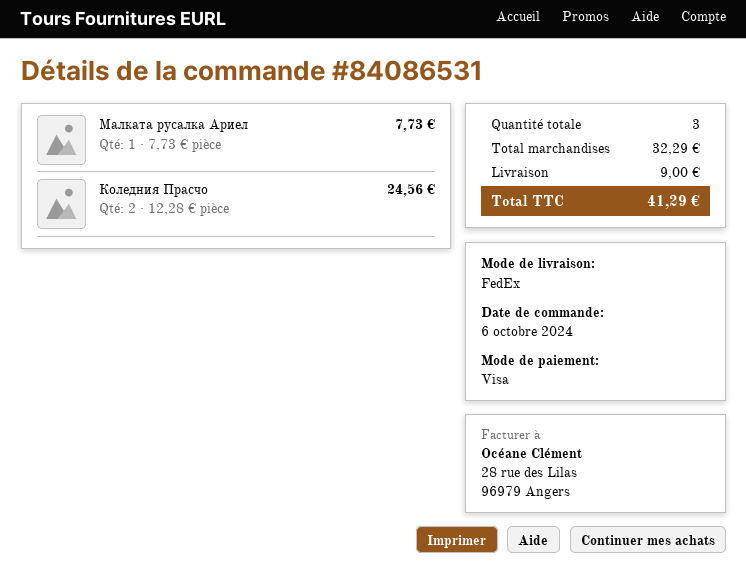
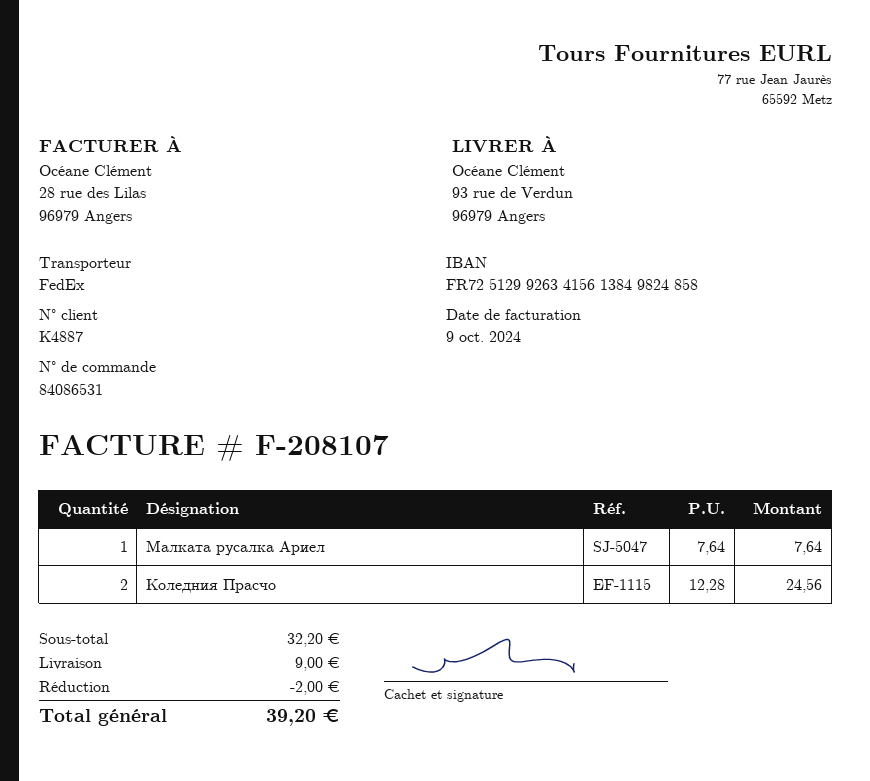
Малката русалка Ариел: 1 x 7.73 = 7.73 -> 1 x 7.64 = 7.64
subtotal: 32.29 -> 32.20
discount: none -> 2.00
total: 41.29 -> 39.20

